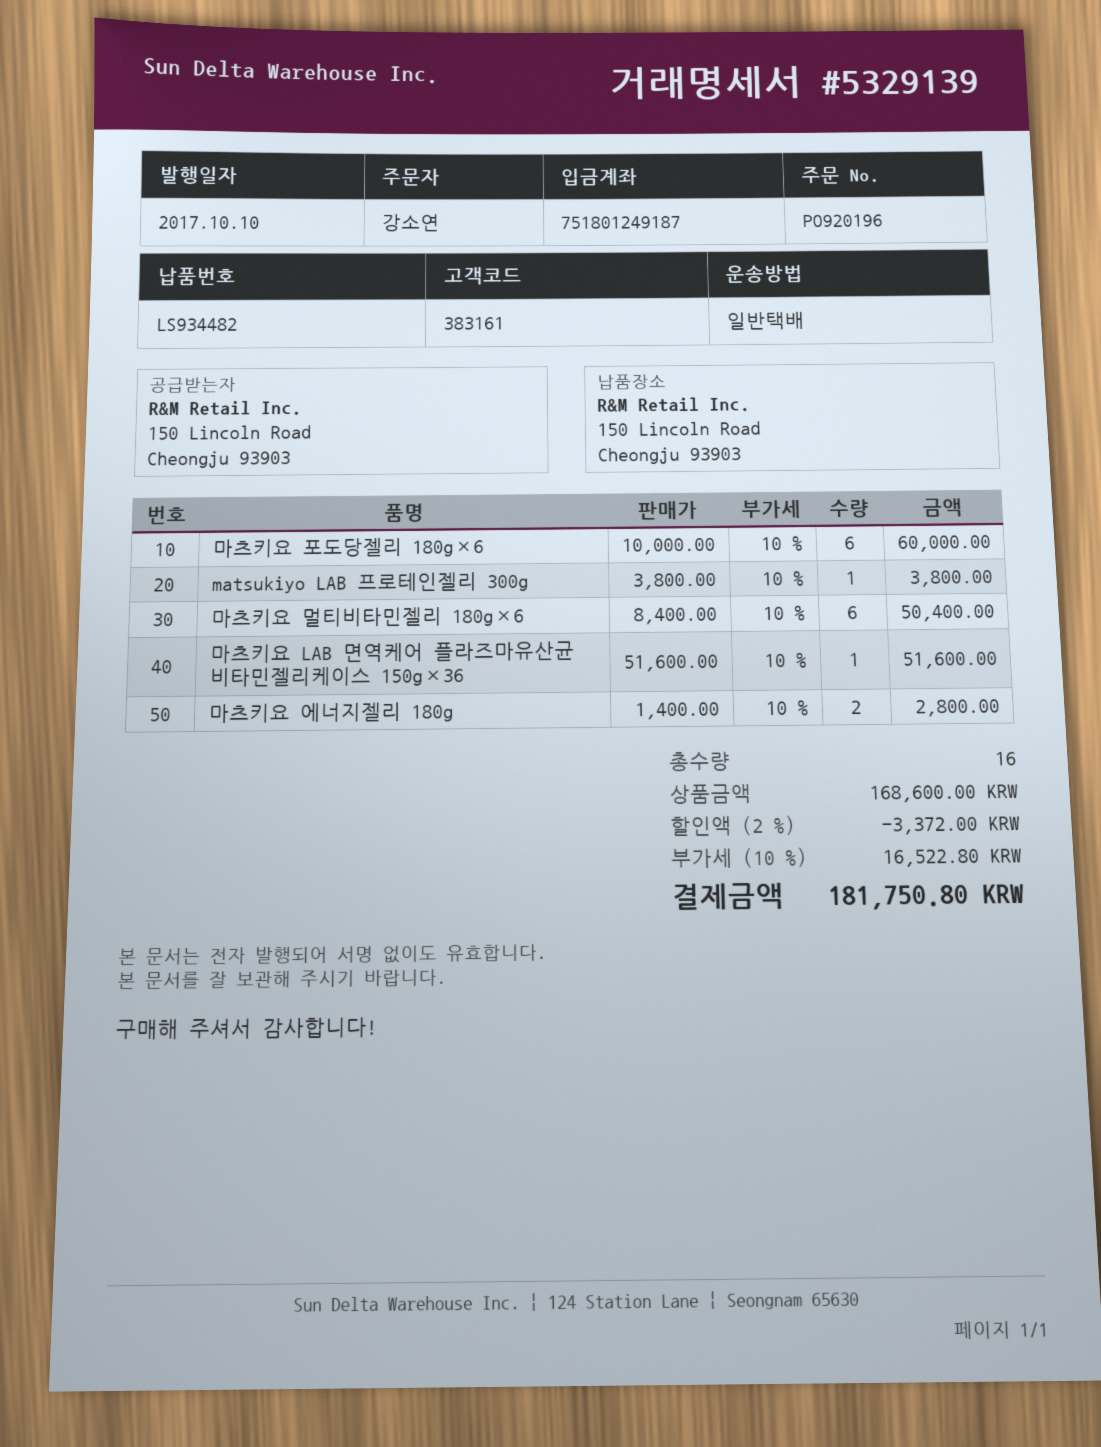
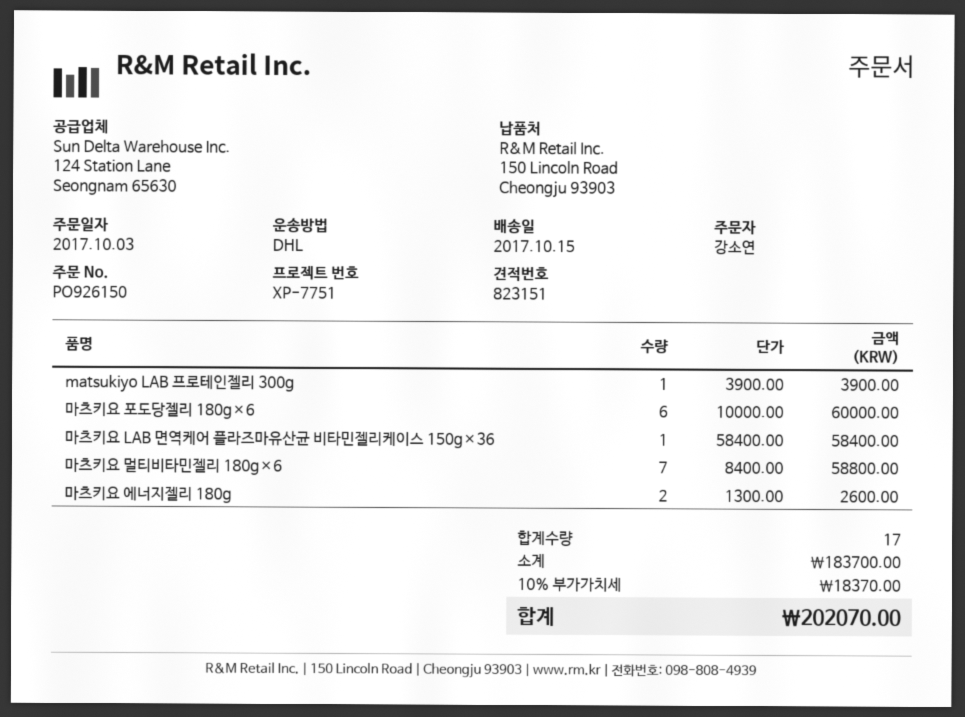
order number: PO920196 -> PO926150
shipping method: standard -> DHL
matsukiyo LAB 프로테인젤리 300g: 1 x 3800.00 = 3800.00 -> 1 x 3900.00 = 3900.00
마츠키요 멀티비타민젤리 180g×6: 6 x 8400.00 = 50400.00 -> 7 x 8400.00 = 58800.00
마츠키요 LAB 면역케어 플라즈마유산균 비타민젤리케이스 150g×36: 1 x 51600.00 = 51600.00 -> 1 x 58400.00 = 58400.00
마츠키요 에너지젤리 180g: 2 x 1400.00 = 2800.00 -> 2 x 1300.00 = 2600.00
total quantity: 16 -> 17
subtotal: 168600.00 -> 183700.00
discount: 2% = 3372.00 -> none
tax: 10% = 16522.80 -> 10% = 18370.00
total: 181750.80 -> 202070.00

